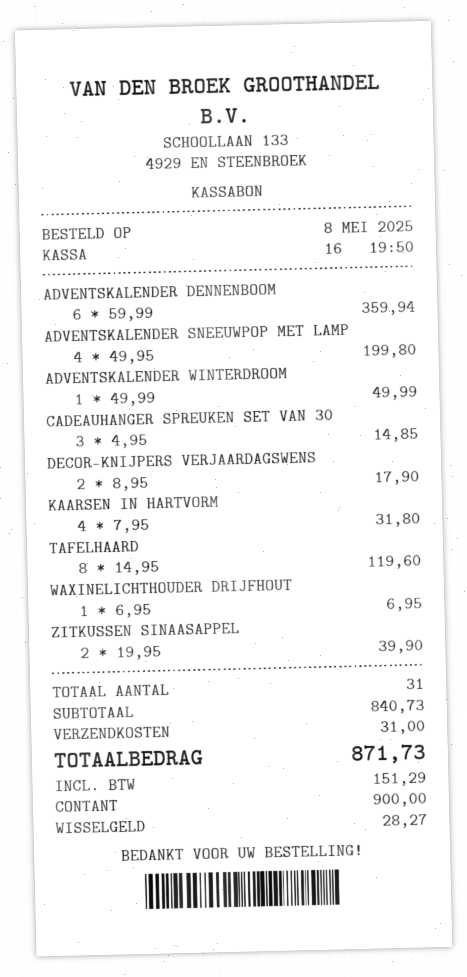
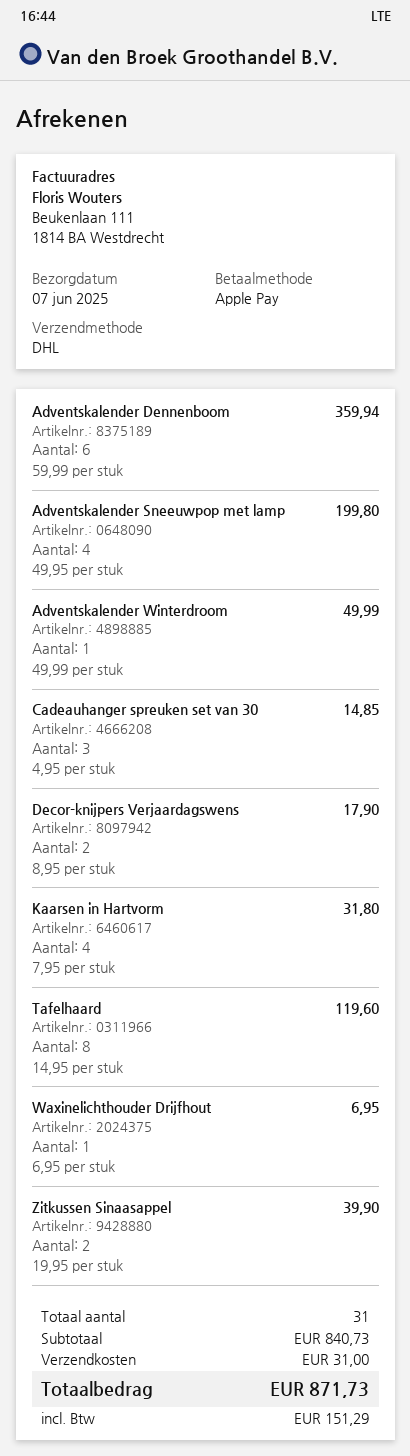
payment method: cash -> Apple Pay

